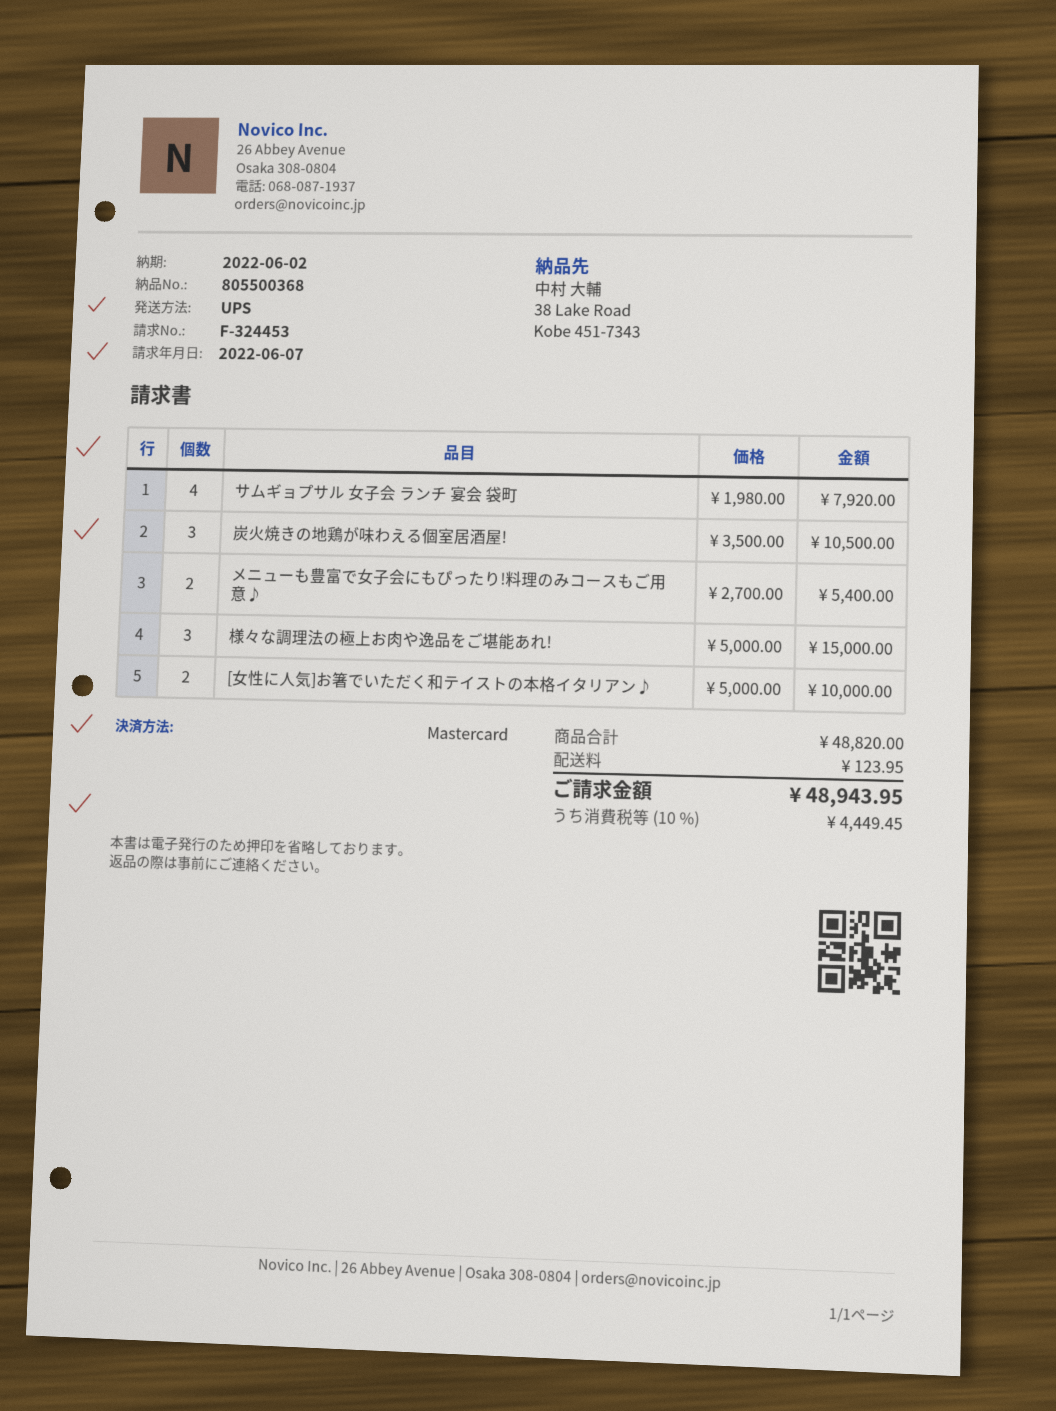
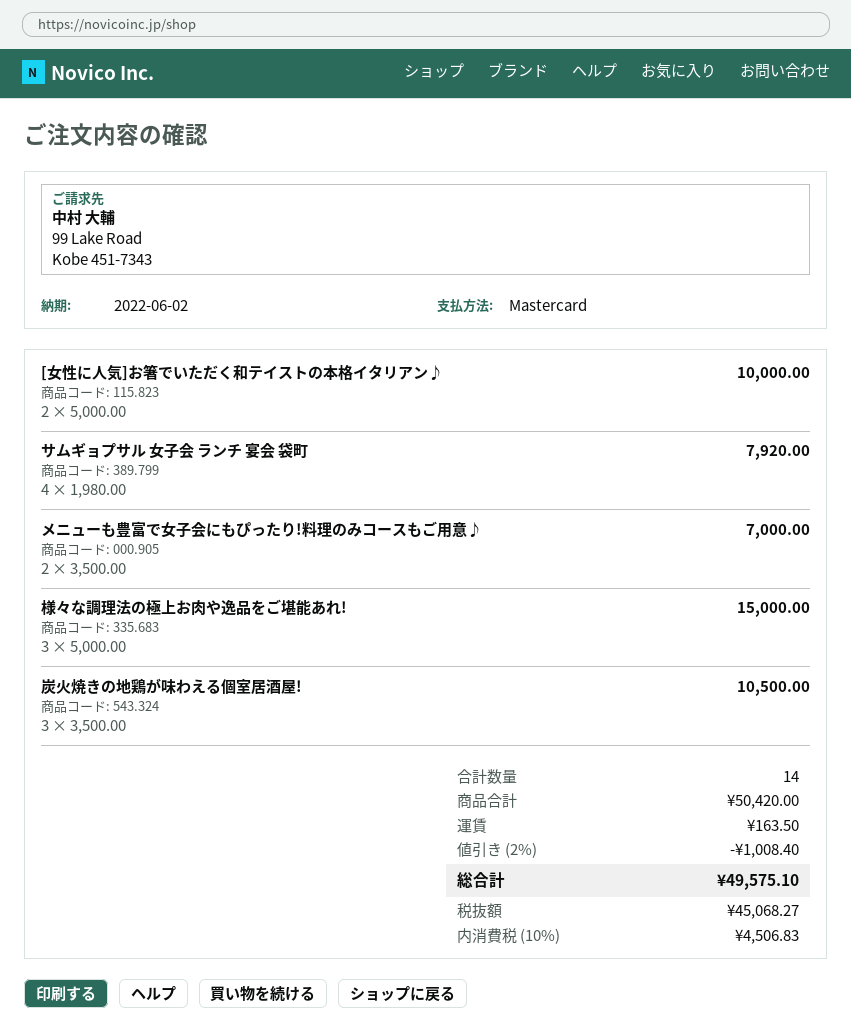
メニューも豊富で女子会にもぴったり!料理のみコースもご用意♪: 2 x 2700.00 = 5400.00 -> 2 x 3500.00 = 7000.00
subtotal: 48820.00 -> 50420.00
discount: none -> 2% = 1008.40
shipping: 123.95 -> 163.50
tax: 10% = 4449.45 -> 10% = 4506.83
total: 48943.95 -> 49575.10

